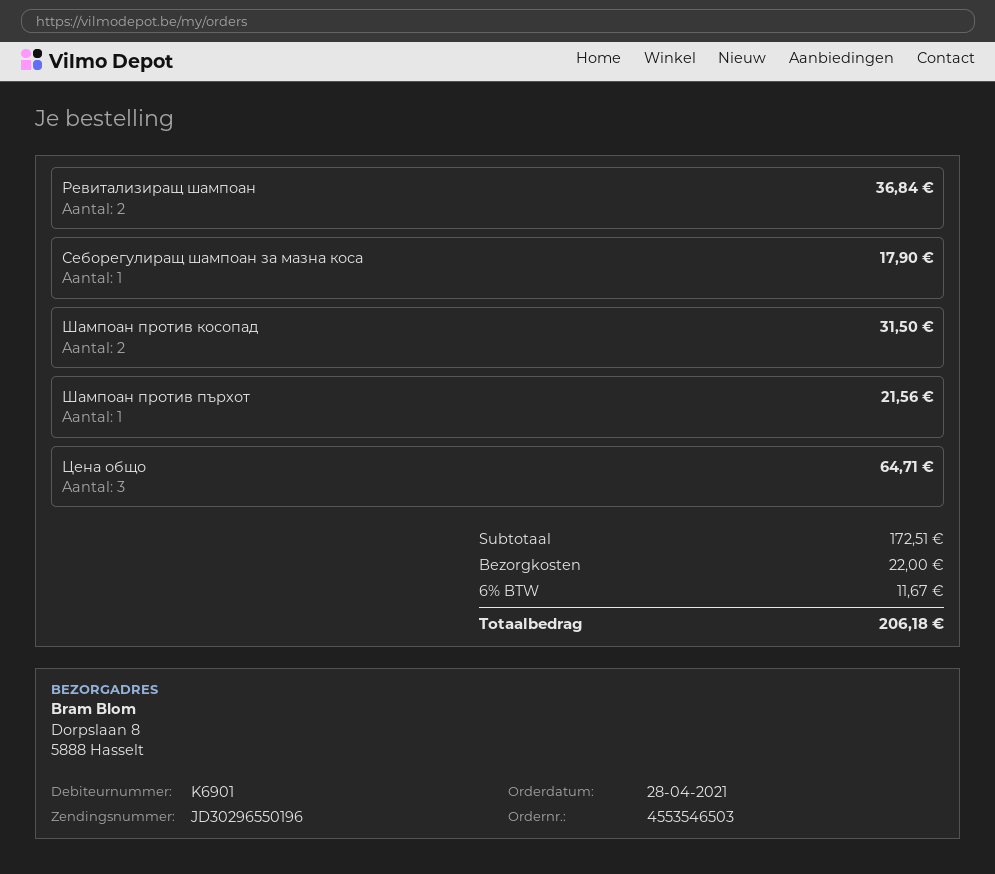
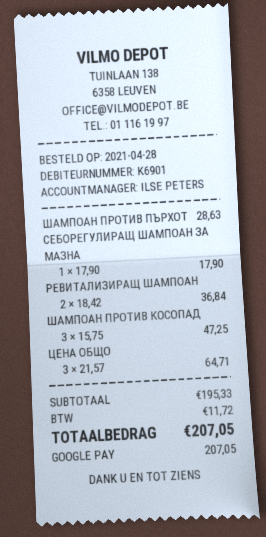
Шампоан против косопад: 2 for 31.50 -> 3 for 47.25
Шампоан против пърхот: 1 for 21.56 -> 1 for 28.63
subtotal: 172.51 -> 195.33
shipping: 22.00 -> none
tax: 11.67 -> 11.72
total: 206.18 -> 207.05

